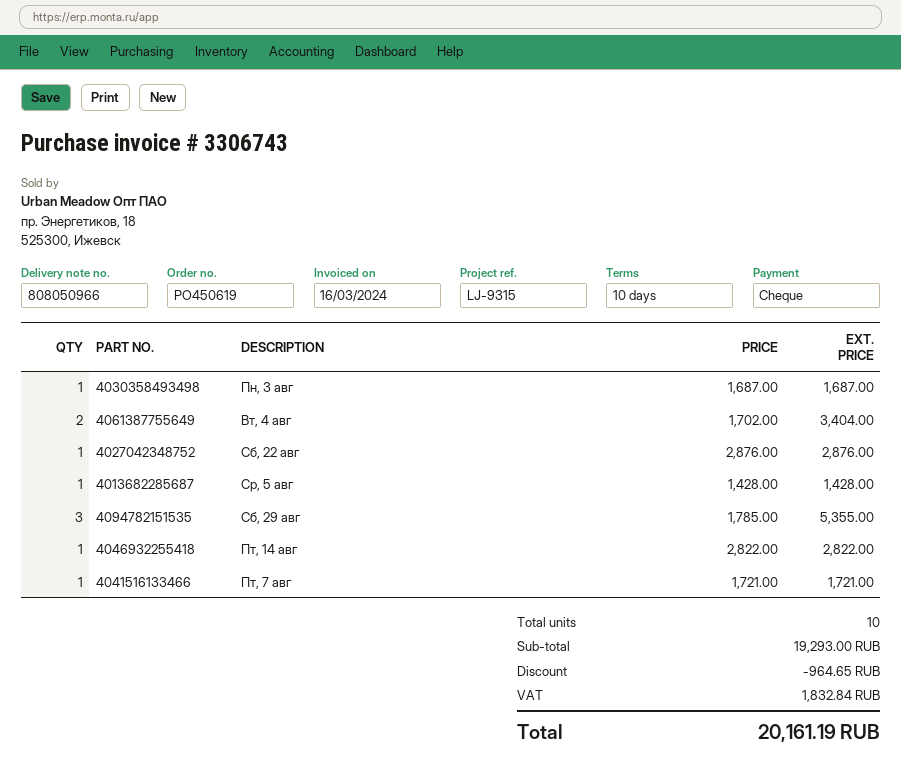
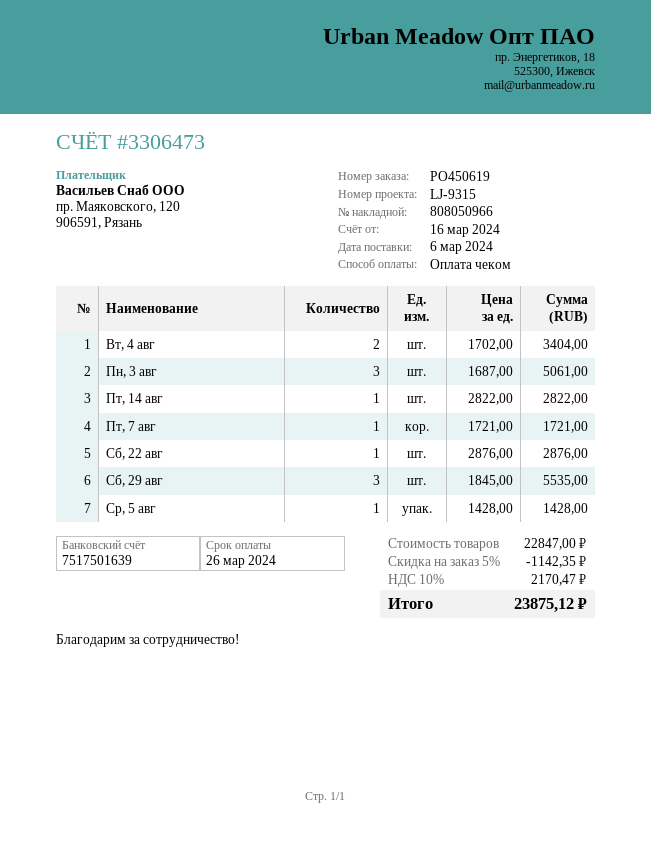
invoice number: 3306743 -> 3306473
Пн, 3 авг: 1 x 1687.00 = 1687.00 -> 3 x 1687.00 = 5061.00
Сб, 29 авг: 3 x 1785.00 = 5355.00 -> 3 x 1845.00 = 5535.00
subtotal: 19293.00 -> 22847.00
discount: 964.65 -> 1142.35
tax: 1832.84 -> 2170.47
total: 20161.19 -> 23875.12

